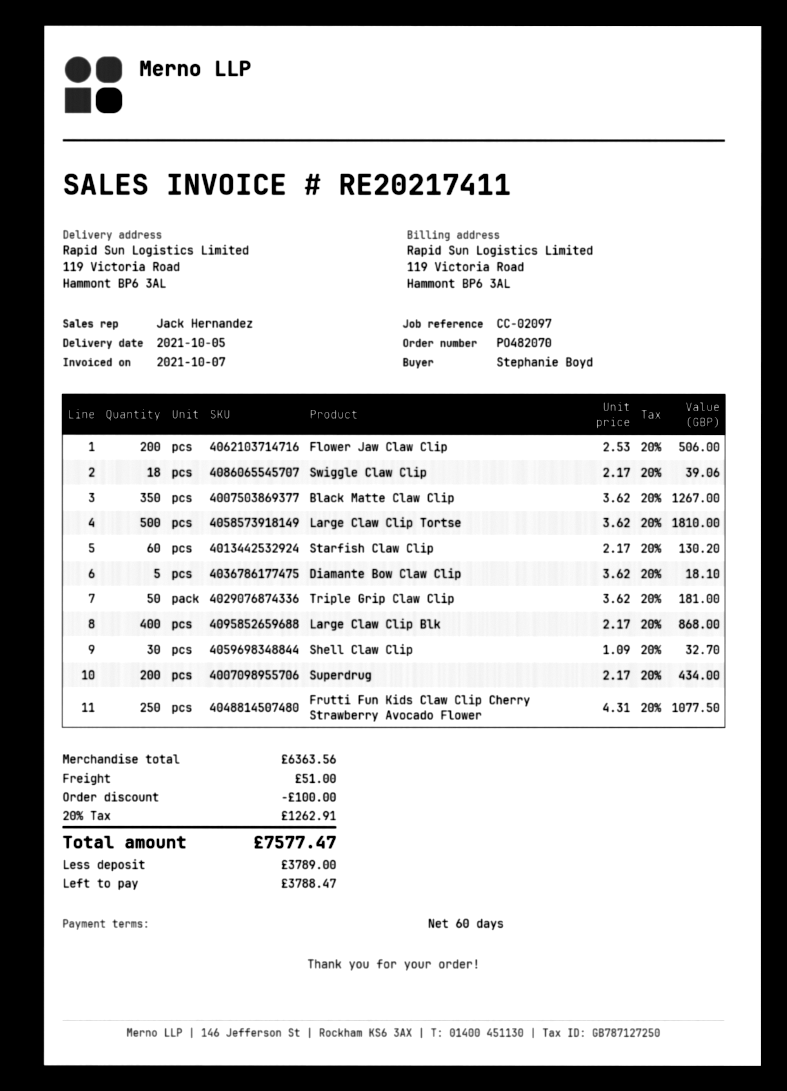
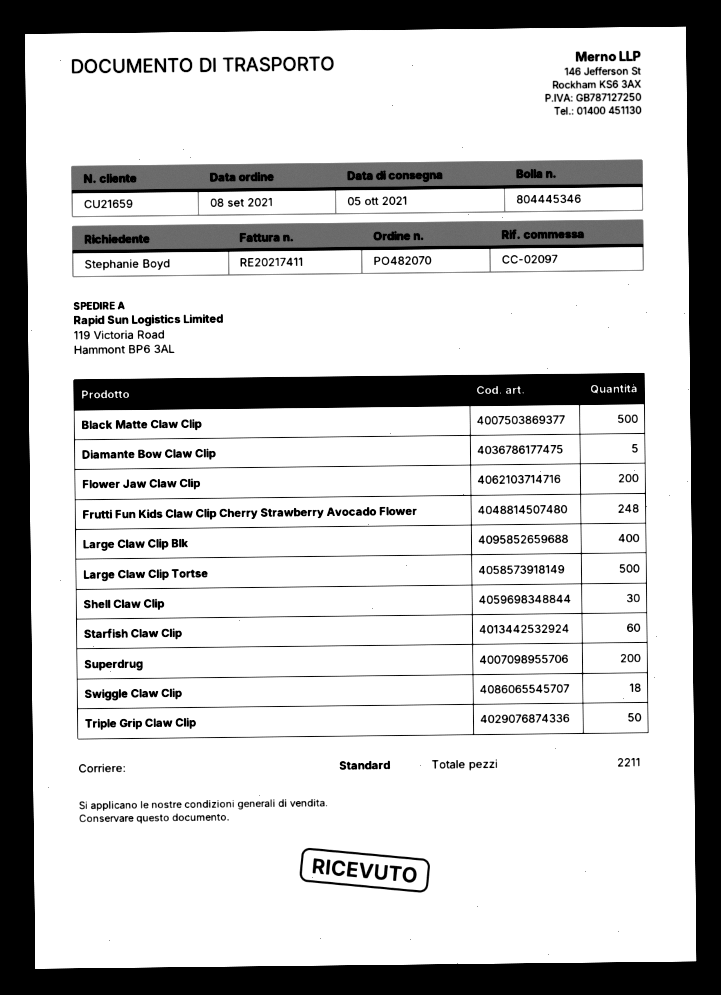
Black Matte Claw Clip: 350 -> 500
Frutti Fun Kids Claw Clip Cherry Strawberry Avocado Flower: 250 -> 248

